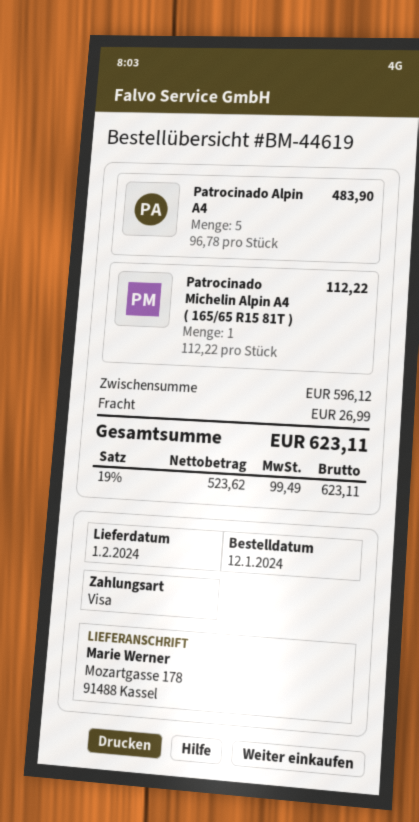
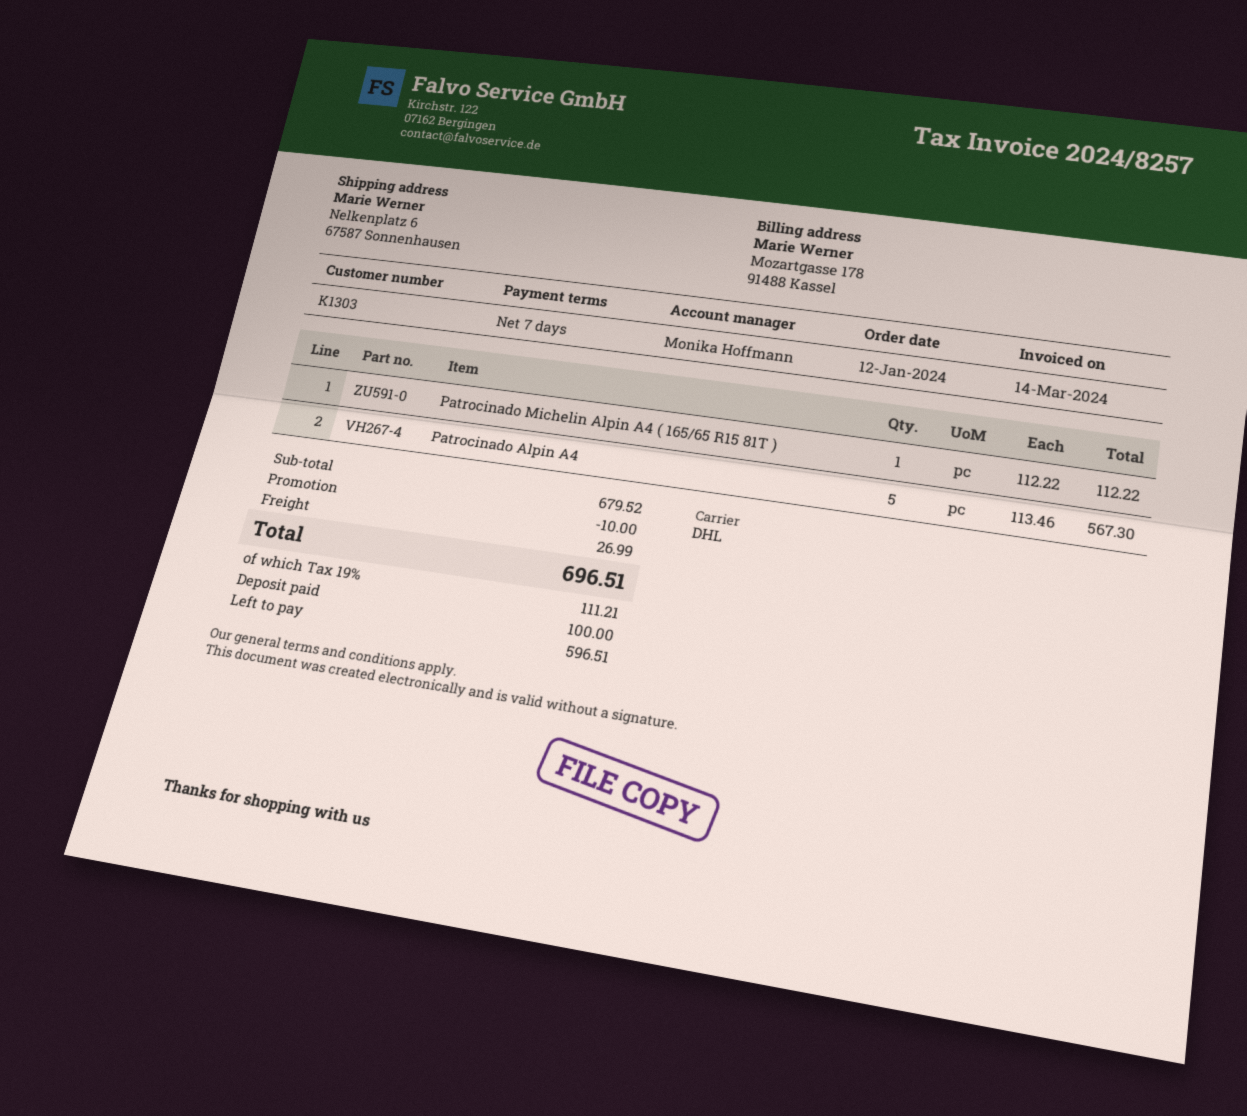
ship to: Mozartgasse 178, 91488 Kassel -> Nelkenplatz 6, 67587 Sonnenhausen
Patrocinado Alpin A4: 5 x 96.78 = 483.90 -> 5 x 113.46 = 567.30
subtotal: 596.12 -> 679.52
discount: none -> 10.00
tax: 19% = 99.49 -> 19% = 111.21
total: 623.11 -> 696.51

